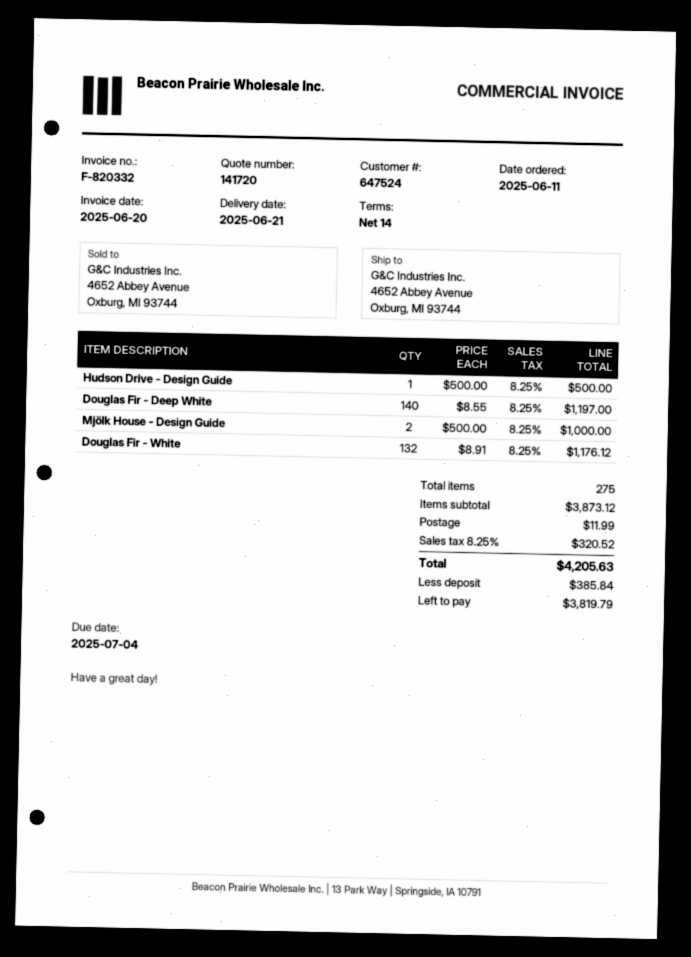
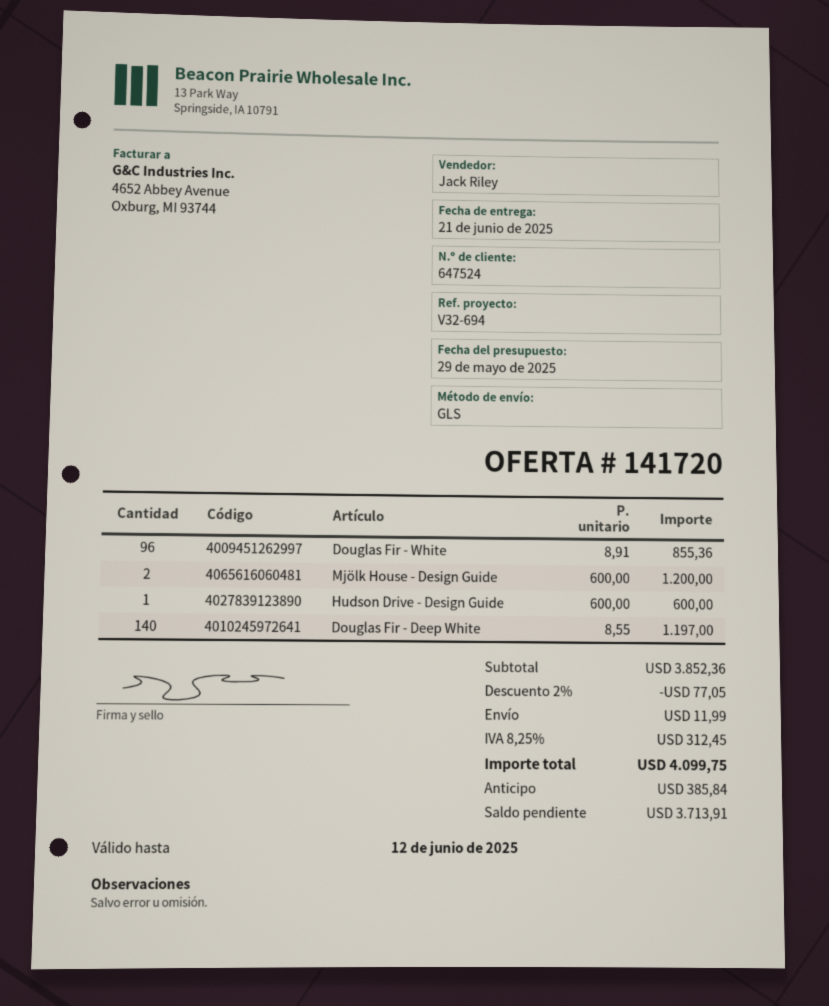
Hudson Drive - Design Guide: 1 x 500.00 = 500.00 -> 1 x 600.00 = 600.00
Mjölk House - Design Guide: 2 x 500.00 = 1000.00 -> 2 x 600.00 = 1200.00
Douglas Fir - White: 132 x 8.91 = 1176.12 -> 96 x 8.91 = 855.36
subtotal: 3873.12 -> 3852.36
discount: none -> 2% = 77.05
tax: 8.25% = 320.52 -> 8.25% = 312.45
total: 4205.63 -> 4099.75
balance: 3819.79 -> 3713.91

